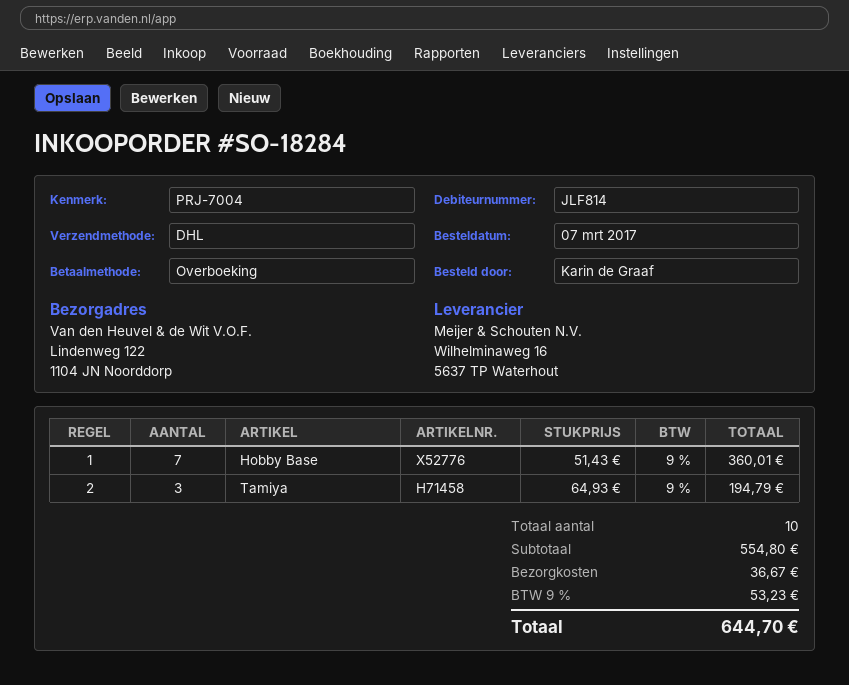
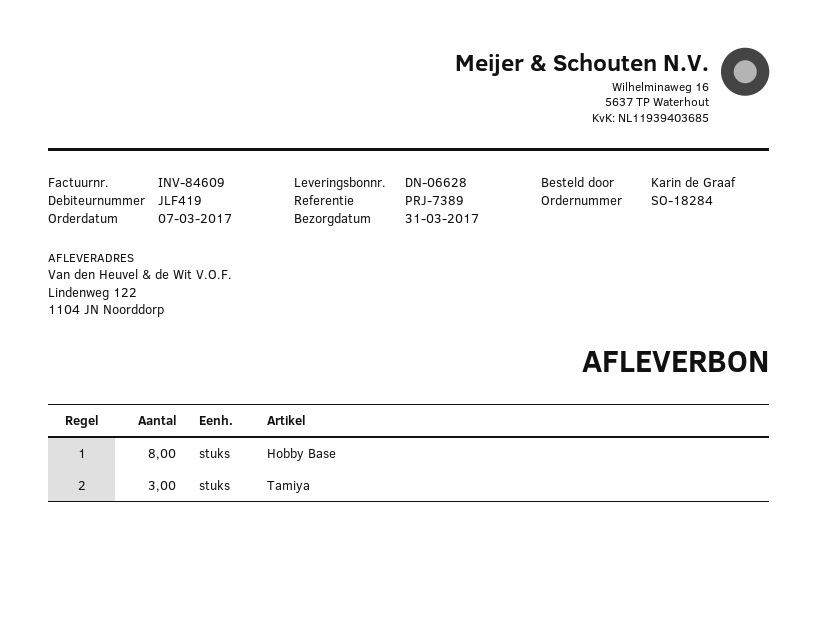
customer number: JLF814 -> JLF419
reference: PRJ-7004 -> PRJ-7389
Hobby Base: 7 -> 8

